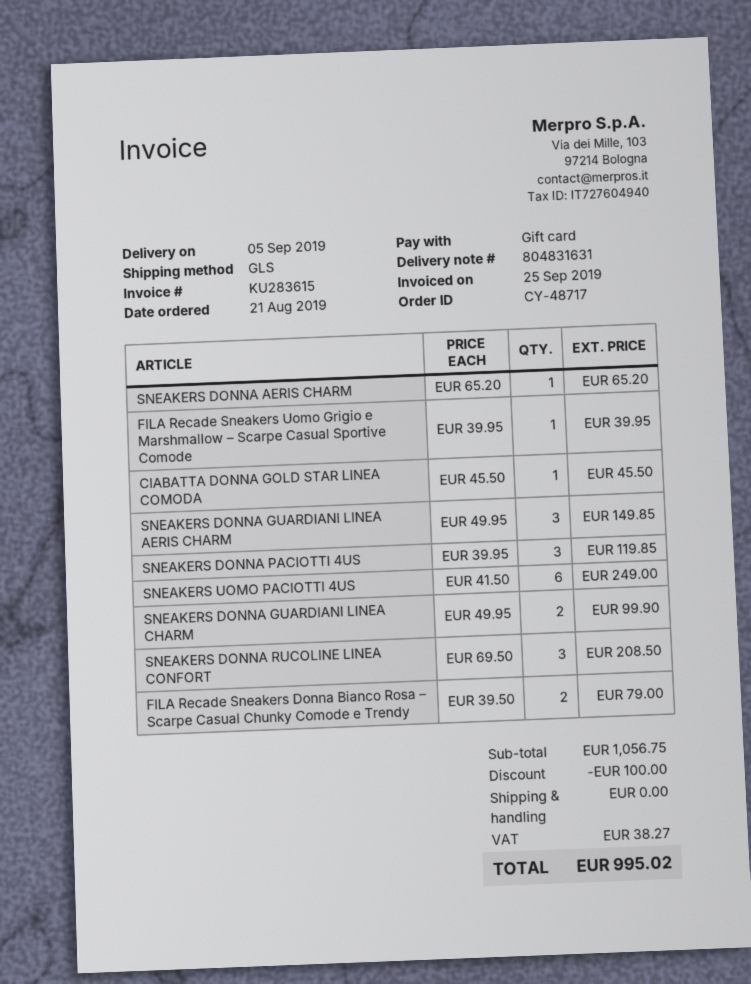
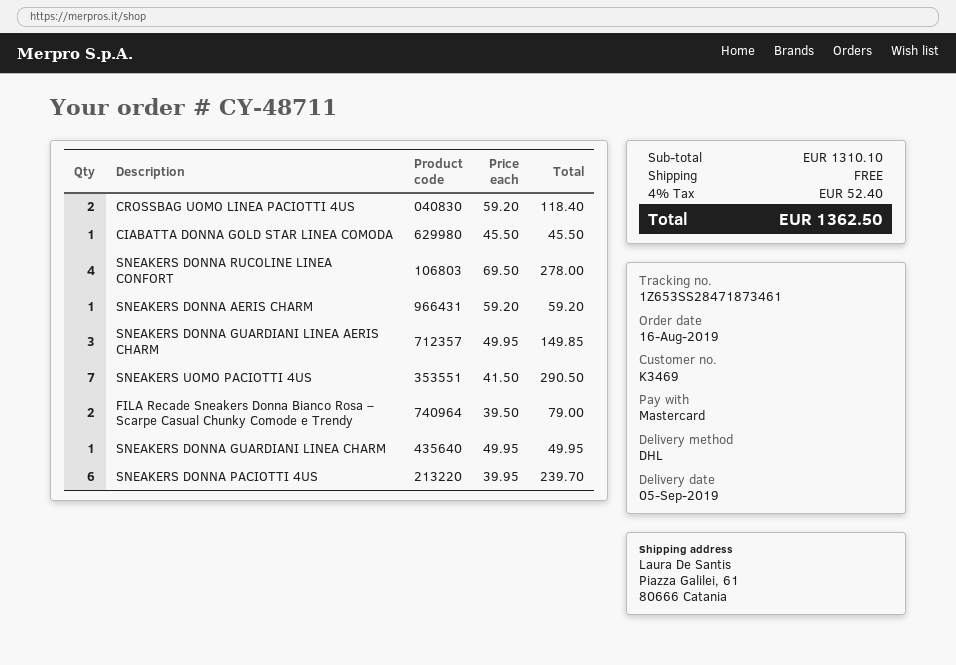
order number: CY-48717 -> CY-48711
order date: 2019-08-21 -> 2019-08-16
payment method: gift card -> Mastercard
shipping method: GLS -> DHL
SNEAKERS DONNA AERIS CHARM: 1 x 65.20 = 65.20 -> 1 x 59.20 = 59.20
FILA Recade Sneakers Uomo Grigio e Marshmallow – Scarpe Casual Sportive Comode: 1 x 39.95 = 39.95 -> none
SNEAKERS DONNA PACIOTTI 4US: 3 x 39.95 = 119.85 -> 6 x 39.95 = 239.70
SNEAKERS UOMO PACIOTTI 4US: 6 x 41.50 = 249.00 -> 7 x 41.50 = 290.50
SNEAKERS DONNA GUARDIANI LINEA CHARM: 2 x 49.95 = 99.90 -> 1 x 49.95 = 49.95
SNEAKERS DONNA RUCOLINE LINEA CONFORT: 3 x 69.50 = 208.50 -> 4 x 69.50 = 278.00
CROSSBAG UOMO LINEA PACIOTTI 4US: none -> 2 x 59.20 = 118.40
subtotal: 1056.75 -> 1310.10
discount: 100.00 -> none
tax: 38.27 -> 52.40
total: 995.02 -> 1362.50

